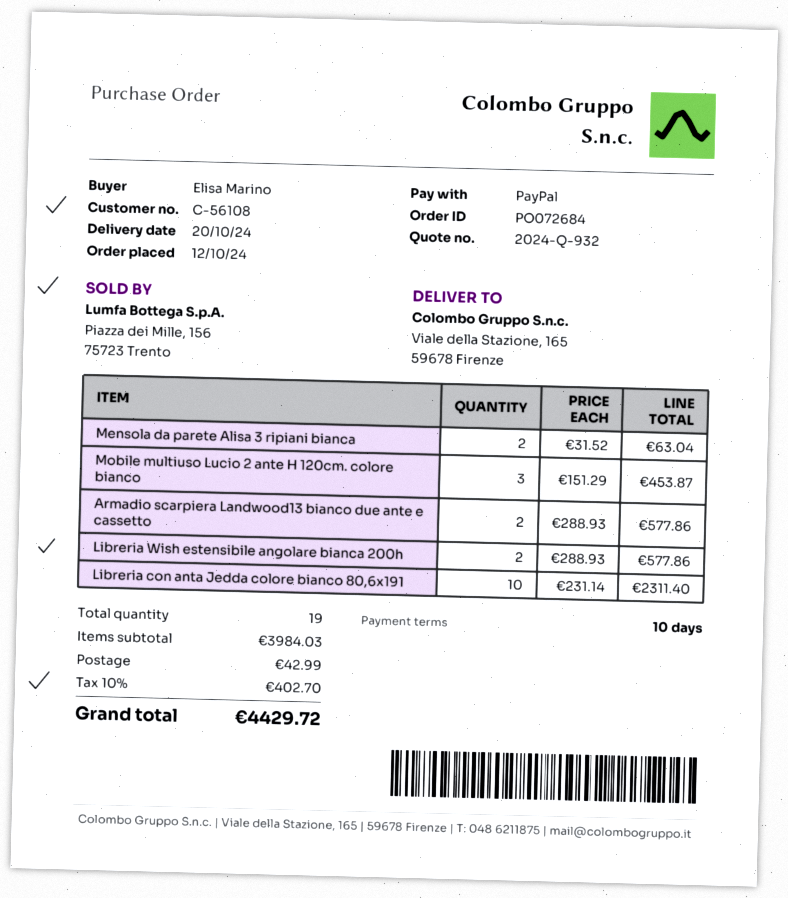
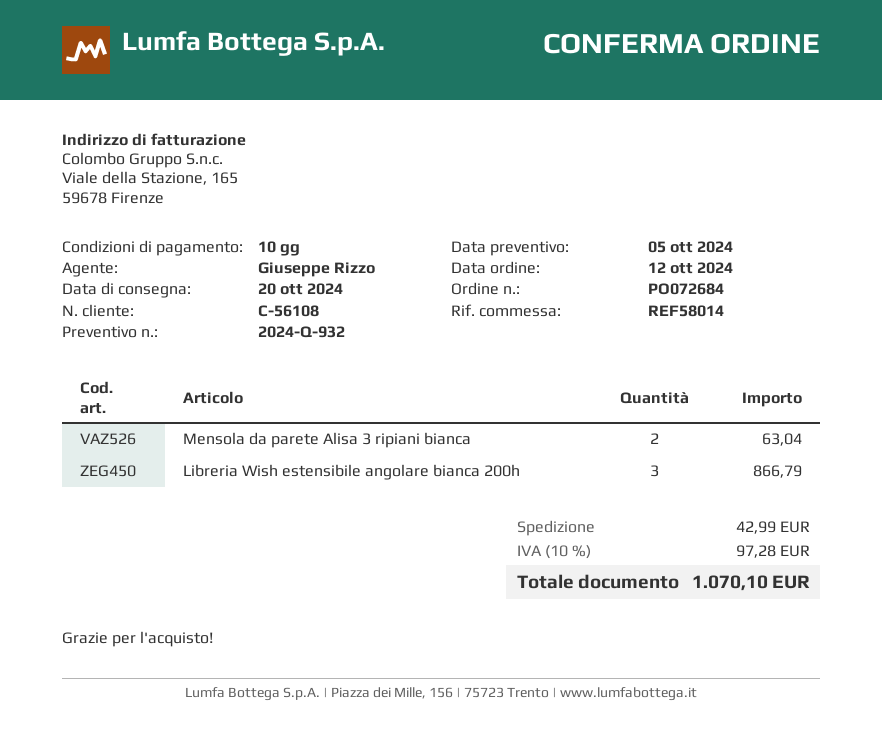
Mobile multiuso Lucio 2 ante H 120cm. colore bianco: 3 for 453.87 -> none
Armadio scarpiera Landwood13 bianco due ante e cassetto: 2 for 577.86 -> none
Libreria Wish estensibile angolare bianca 200h: 2 for 577.86 -> 3 for 866.79
Libreria con anta Jedda colore bianco 80,6x191: 10 for 2311.40 -> none
tax: 10% = 402.70 -> 10% = 97.28
total: 4429.72 -> 1070.10

